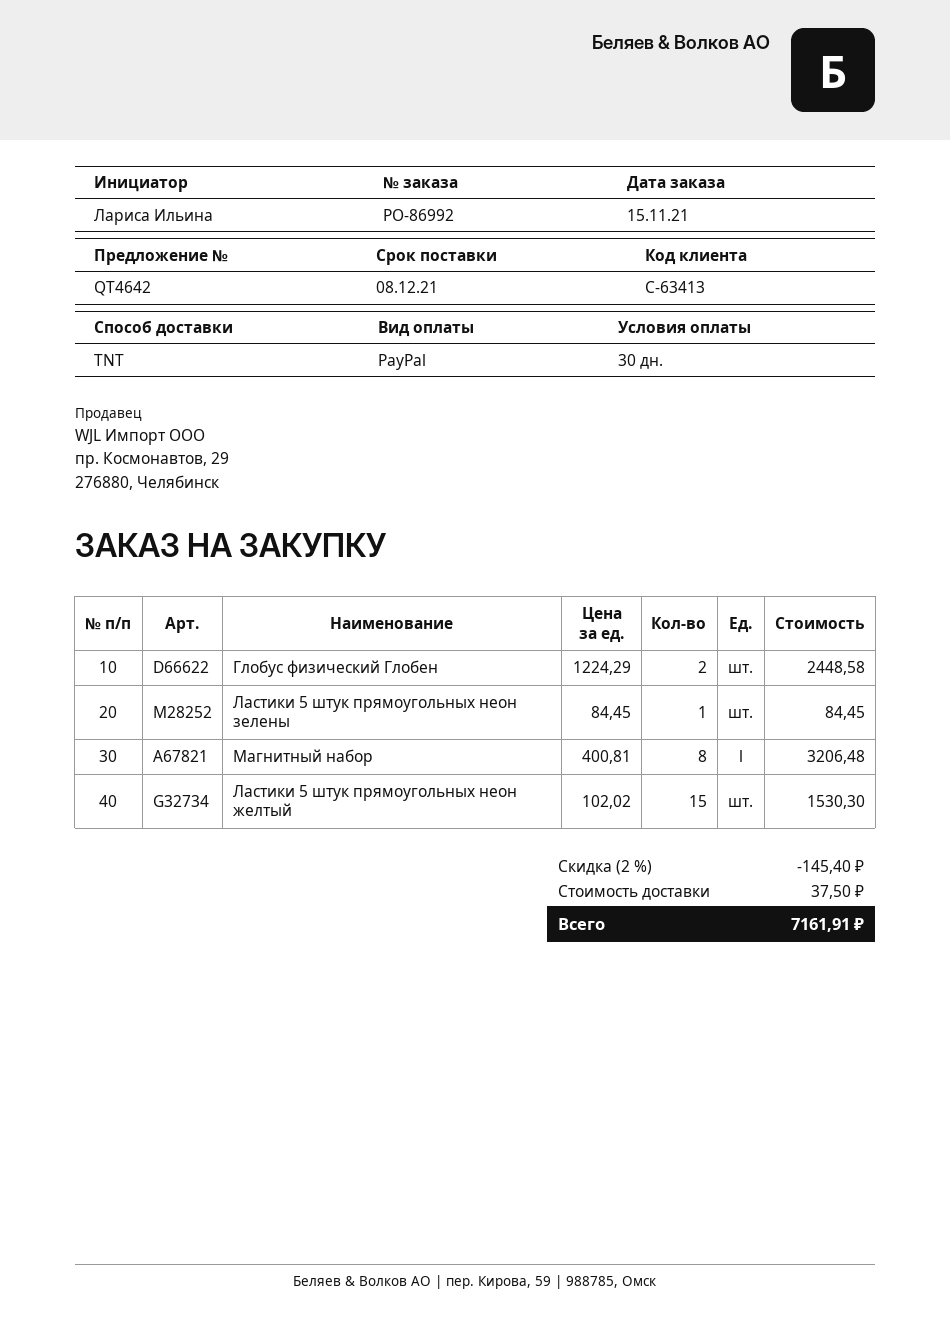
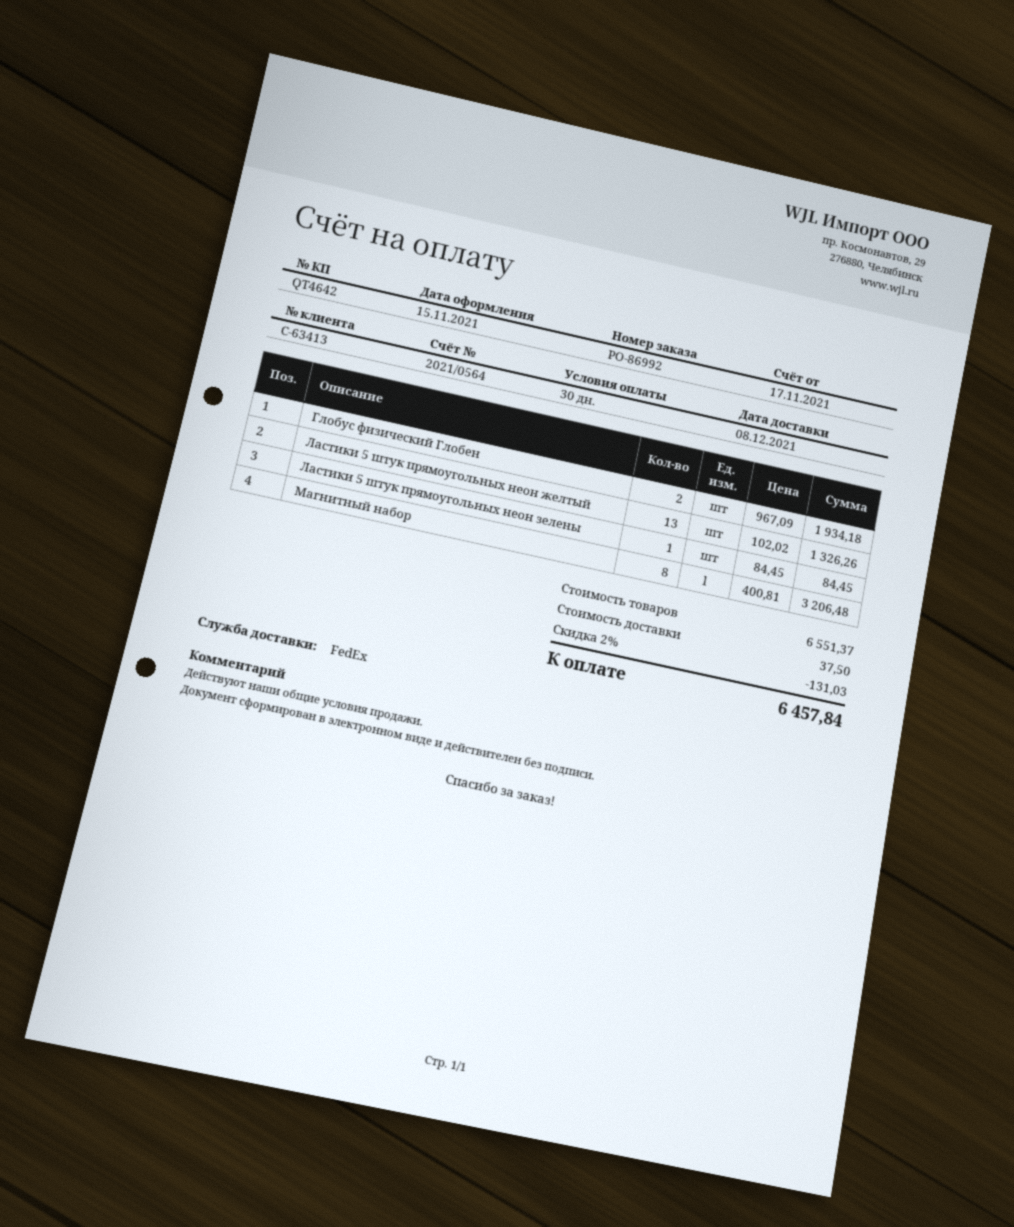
shipping method: TNT -> FedEx
Глобус физический Глобен: 2 x 1224.29 = 2448.58 -> 2 x 967.09 = 1934.18
Ластики 5 штук прямоугольных неон желтый: 15 x 102.02 = 1530.30 -> 13 x 102.02 = 1326.26
discount: 2% = 145.40 -> 2% = 131.03
total: 7161.91 -> 6457.84

